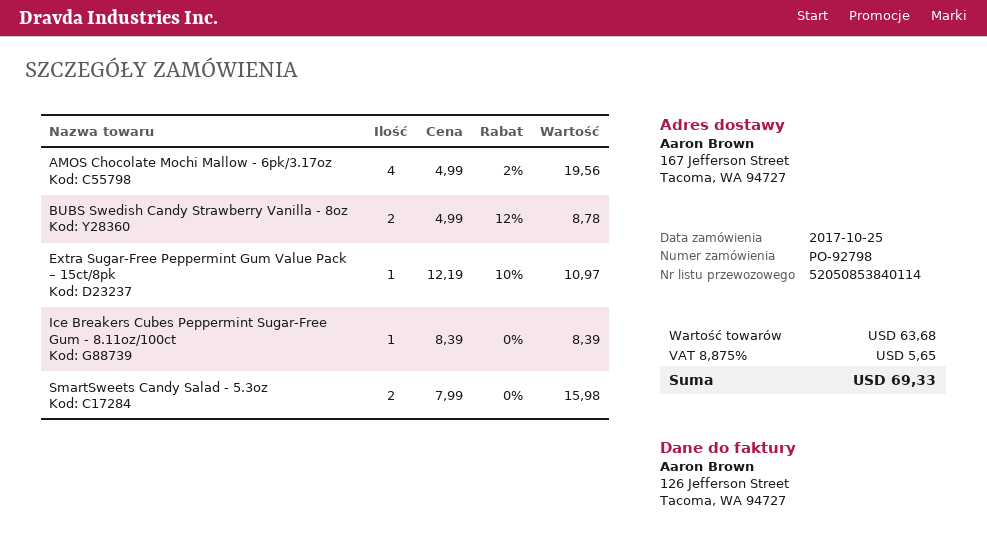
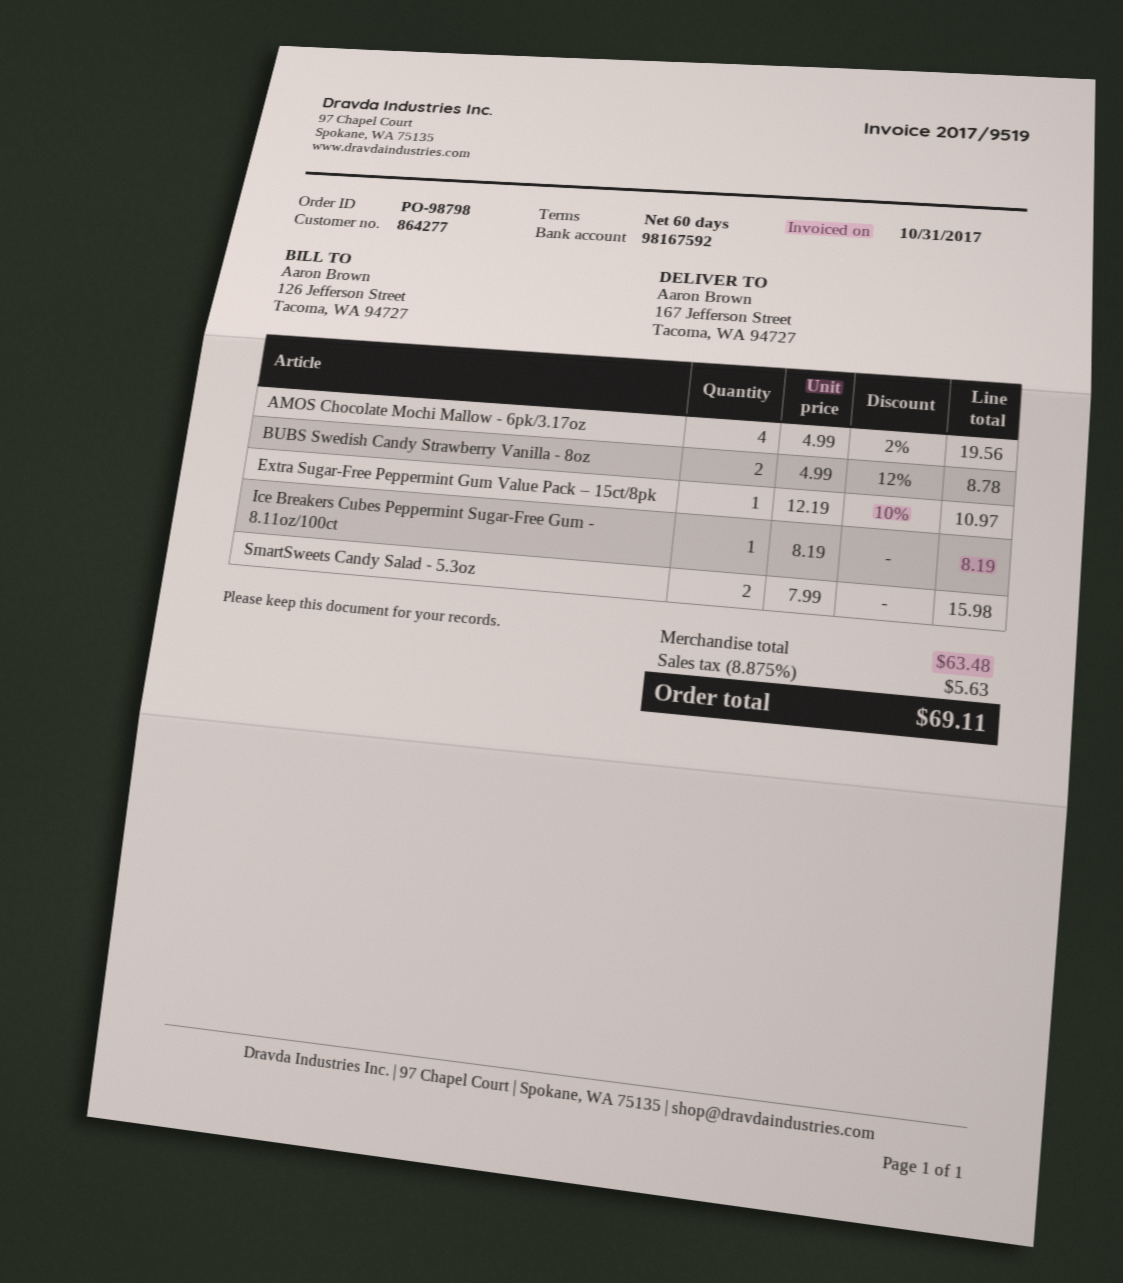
order number: PO-92798 -> PO-98798
Ice Breakers Cubes Peppermint Sugar-Free Gum - 8.11oz/100ct: 1 x 8.39 = 8.39 -> 1 x 8.19 = 8.19
subtotal: 63.68 -> 63.48
tax: 8.875% = 5.65 -> 8.875% = 5.63
total: 69.33 -> 69.11

